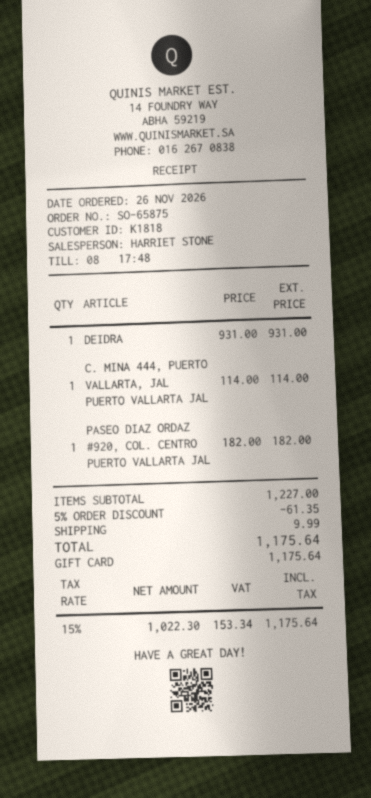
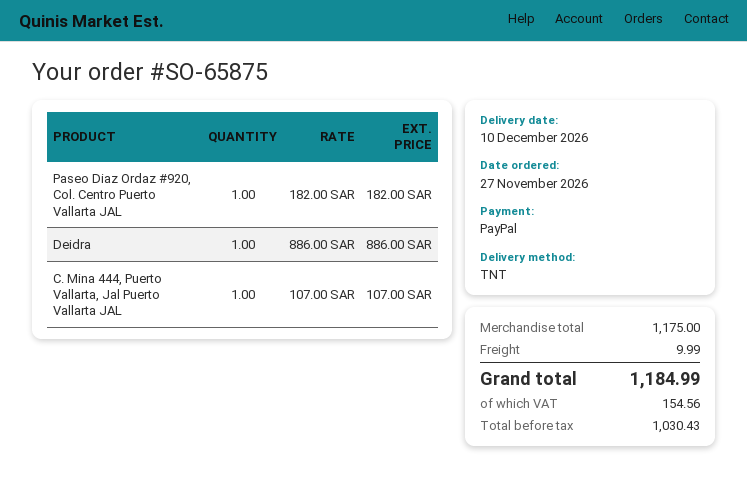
order date: 2026-11-26 -> 2026-11-27
payment method: gift card -> PayPal
DEIDRA: 1 x 931.00 = 931.00 -> 1 x 886.00 = 886.00
C. MINA 444, PUERTO VALLARTA, JAL PUERTO VALLARTA JAL: 1 x 114.00 = 114.00 -> 1 x 107.00 = 107.00
subtotal: 1227.00 -> 1175.00
discount: 5% = 61.35 -> none
net: 1022.30 -> 1030.43
tax: 153.34 -> 154.56
total: 1175.64 -> 1184.99

